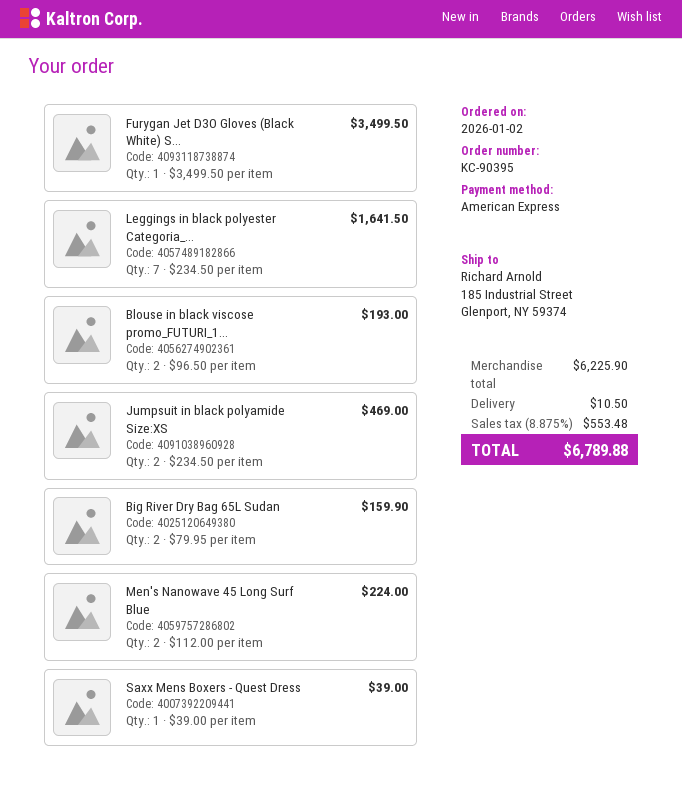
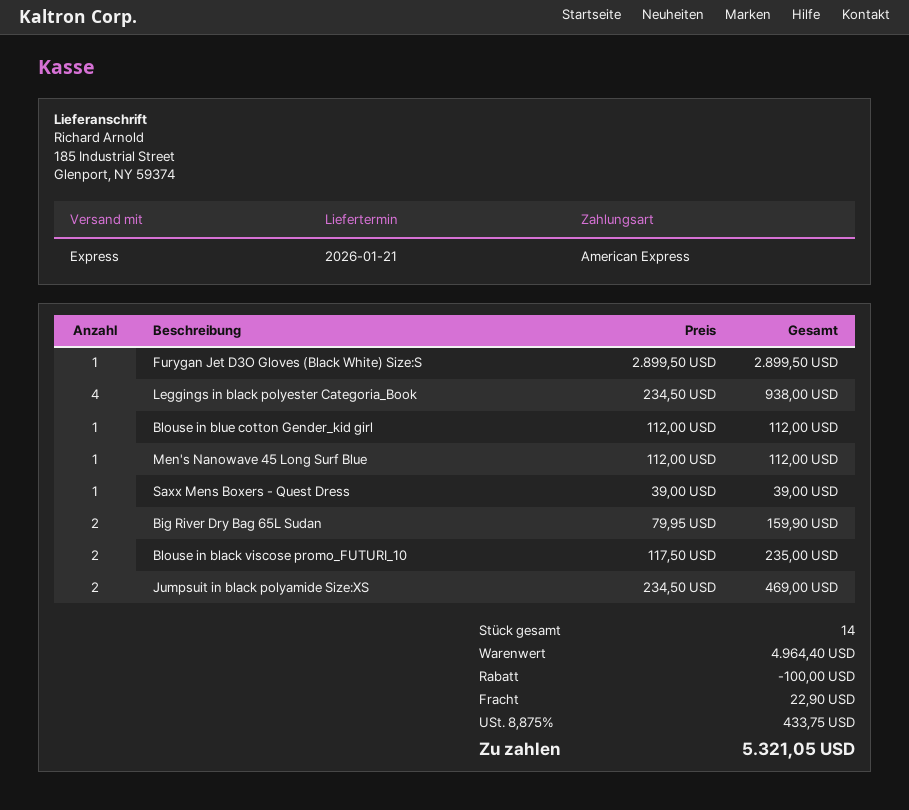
Furygan Jet D3O Gloves (Black White) S...: 1 x 3499.50 = 3499.50 -> 1 x 2899.50 = 2899.50
Leggings in black polyester Categoria_...: 7 x 234.50 = 1641.50 -> 4 x 234.50 = 938.00
Blouse in black viscose promo_FUTURI_1...: 2 x 96.50 = 193.00 -> 2 x 117.50 = 235.00
Men's Nanowave 45 Long Surf Blue: 2 x 112.00 = 224.00 -> 1 x 112.00 = 112.00
Blouse in blue cotton Gender_kid girl: none -> 1 x 112.00 = 112.00
subtotal: 6225.90 -> 4964.40
discount: none -> 100.00
shipping: 10.50 -> 22.90
tax: 8.875% = 553.48 -> 8.875% = 433.75
total: 6789.88 -> 5321.05

